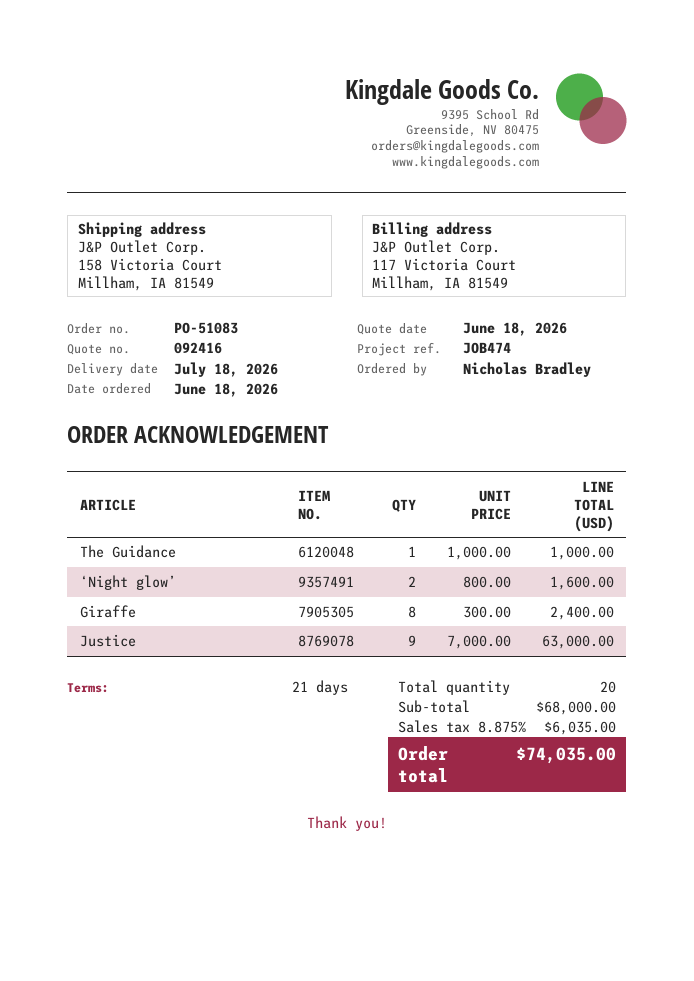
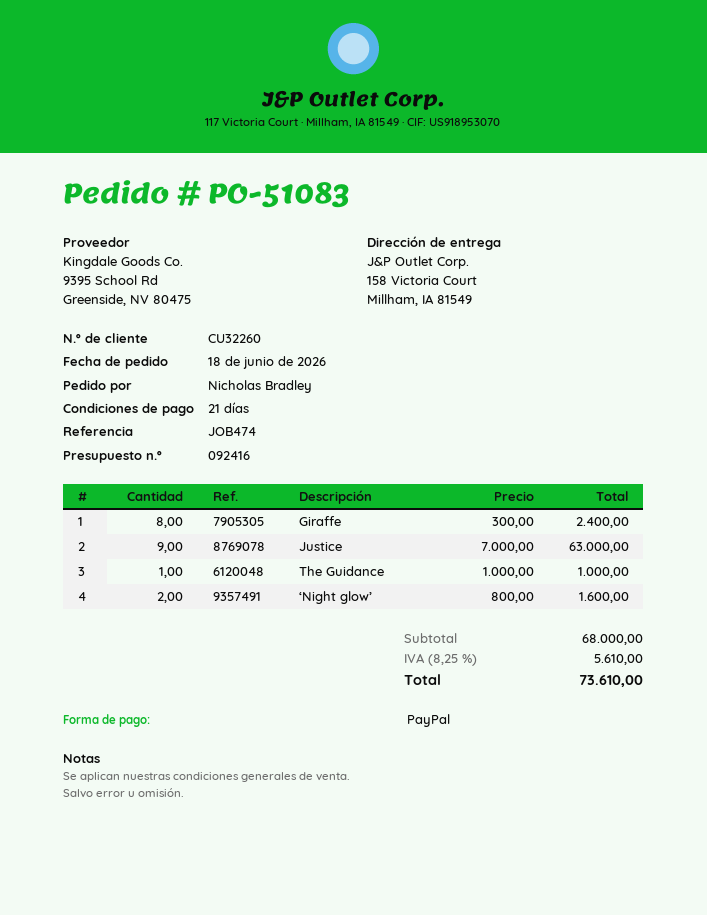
tax: 8.875% = 6035.00 -> 8.25% = 5610.00
total: 74035.00 -> 73610.00

